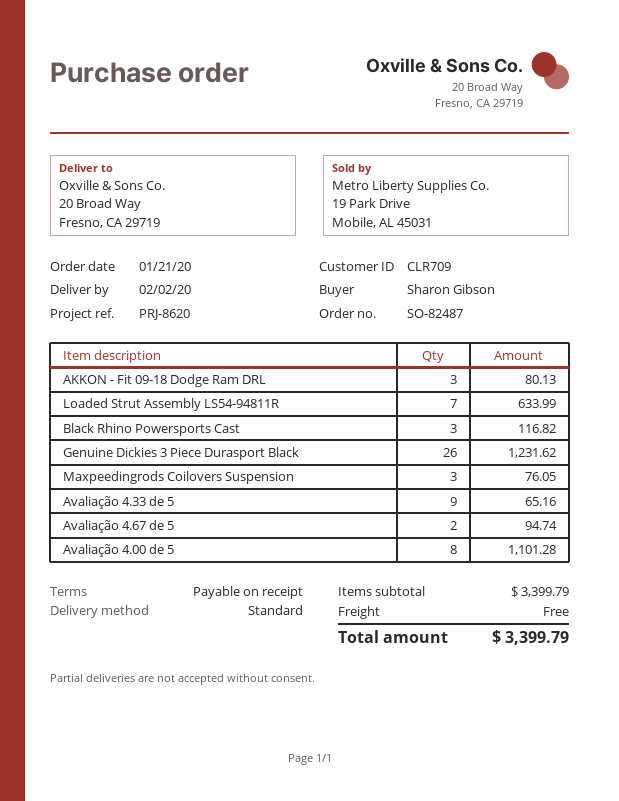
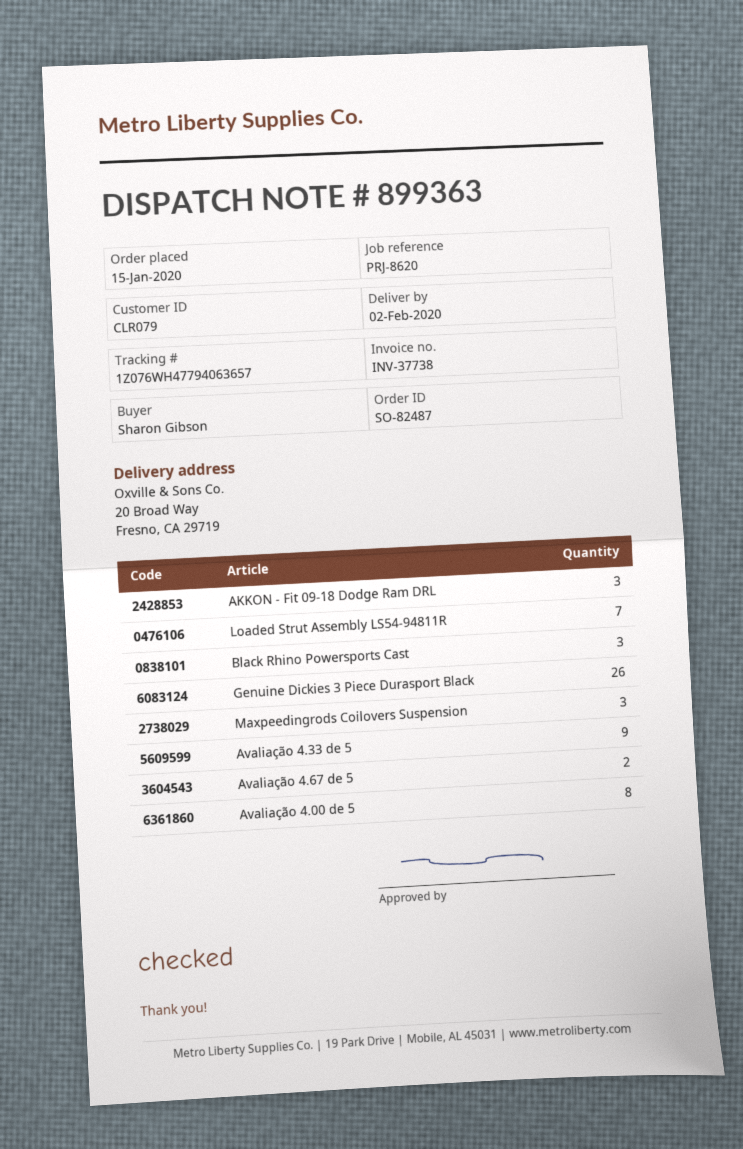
order date: 2020-01-21 -> 2020-01-15
customer number: CLR709 -> CLR079

